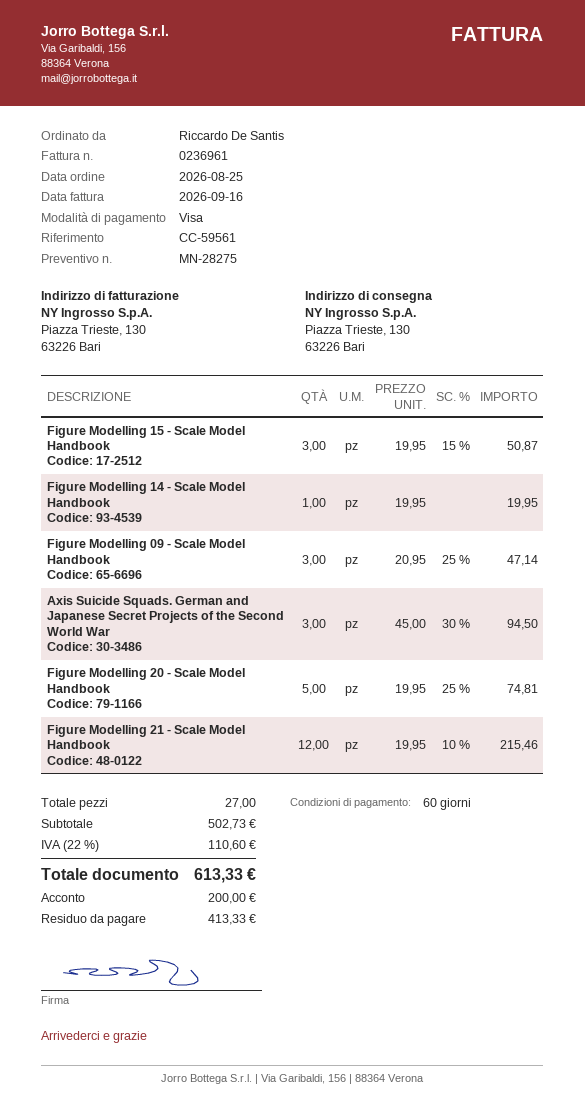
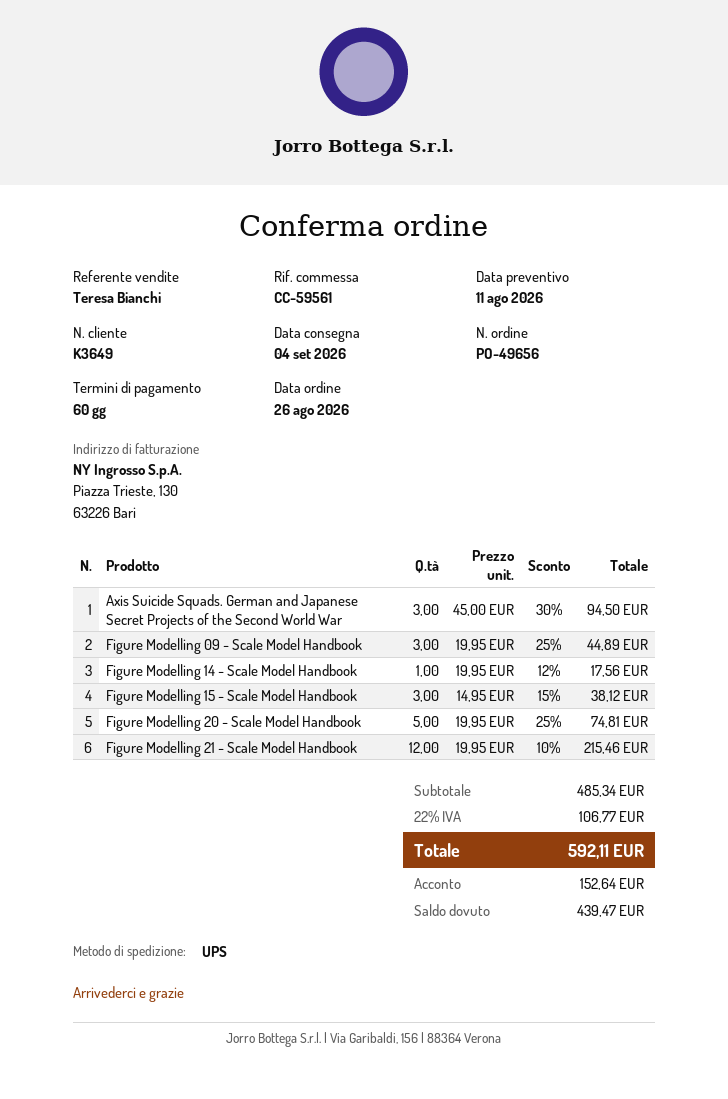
order date: 2026-08-25 -> 2026-08-26
Figure Modelling 15 - Scale Model Handbook: 3 x 19.95 - 15% = 50.87 -> 3 x 14.95 - 15% = 38.12
Figure Modelling 14 - Scale Model Handbook: 1 x 19.95 = 19.95 -> 1 x 19.95 - 12% = 17.56
Figure Modelling 09 - Scale Model Handbook: 3 x 20.95 - 25% = 47.14 -> 3 x 19.95 - 25% = 44.89
subtotal: 502.73 -> 485.34
tax: 22% = 110.60 -> 22% = 106.77
total: 613.33 -> 592.11
deposit: 200.00 -> 152.64
balance: 413.33 -> 439.47

